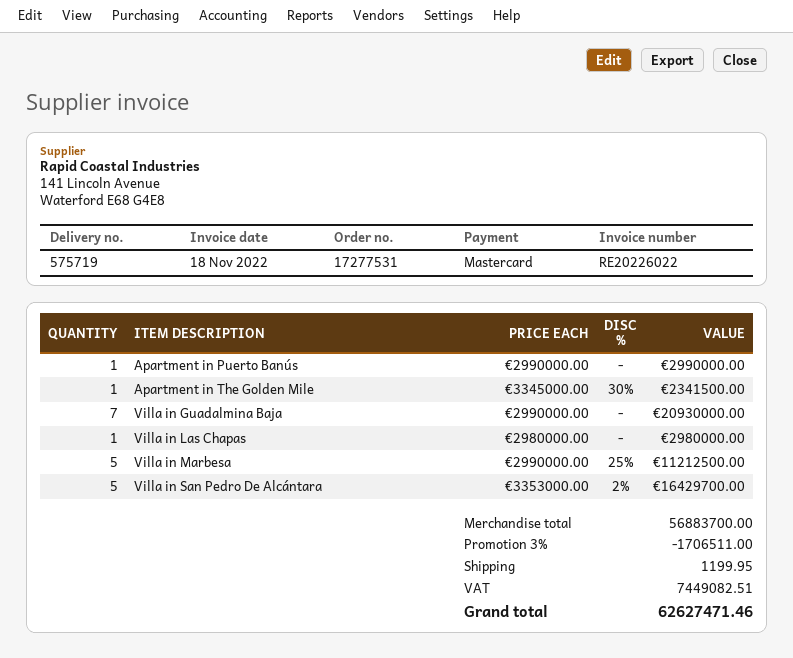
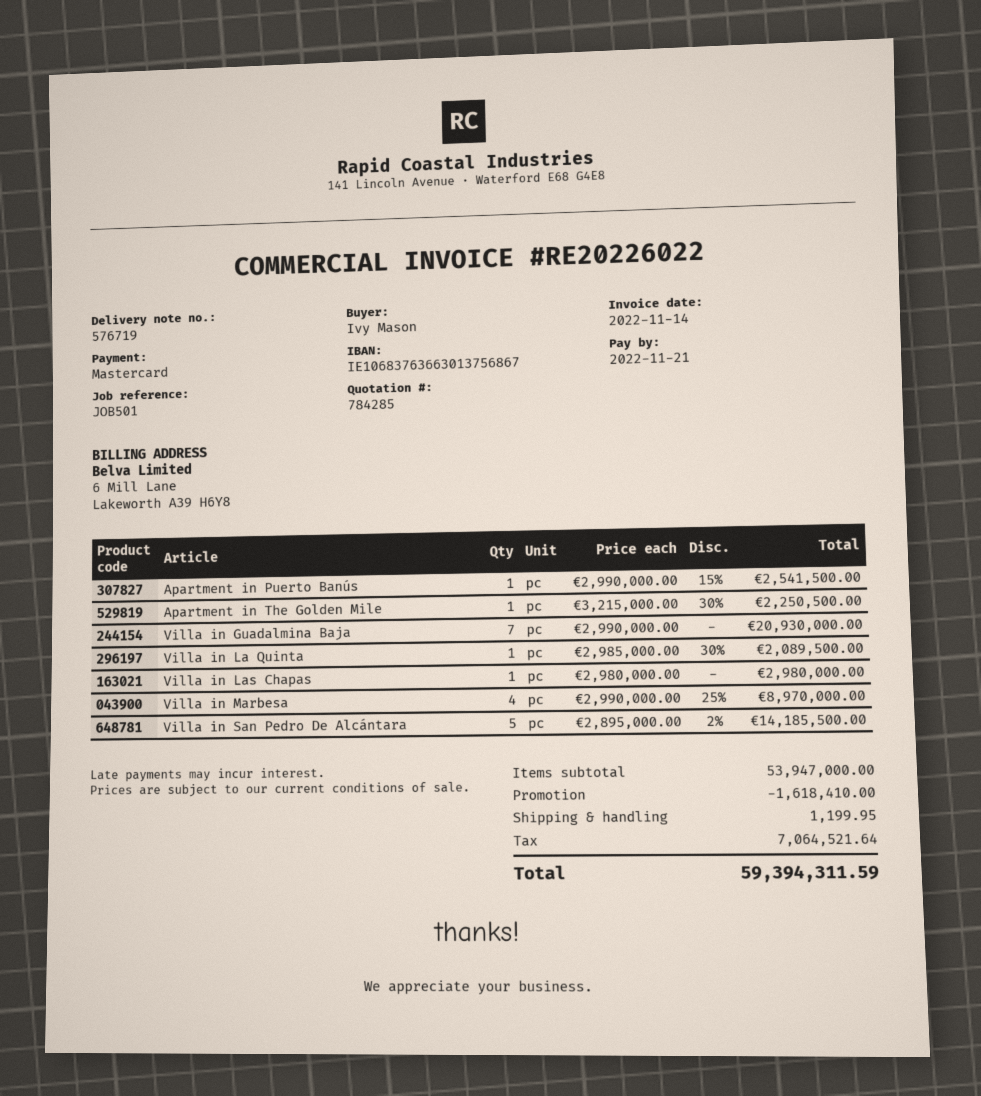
delivery note number: 575719 -> 576719
invoice date: 2022-11-18 -> 2022-11-14
Apartment in Puerto Banús: 1 x 2990000.00 = 2990000.00 -> 1 x 2990000.00 - 15% = 2541500.00
Apartment in The Golden Mile: 1 x 3345000.00 - 30% = 2341500.00 -> 1 x 3215000.00 - 30% = 2250500.00
Villa in Marbesa: 5 x 2990000.00 - 25% = 11212500.00 -> 4 x 2990000.00 - 25% = 8970000.00
Villa in San Pedro De Alcántara: 5 x 3353000.00 - 2% = 16429700.00 -> 5 x 2895000.00 - 2% = 14185500.00
Villa in La Quinta: none -> 1 x 2985000.00 - 30% = 2089500.00
subtotal: 56883700.00 -> 53947000.00
discount: 1706511.00 -> 1618410.00
tax: 7449082.51 -> 7064521.64
total: 62627471.46 -> 59394311.59

